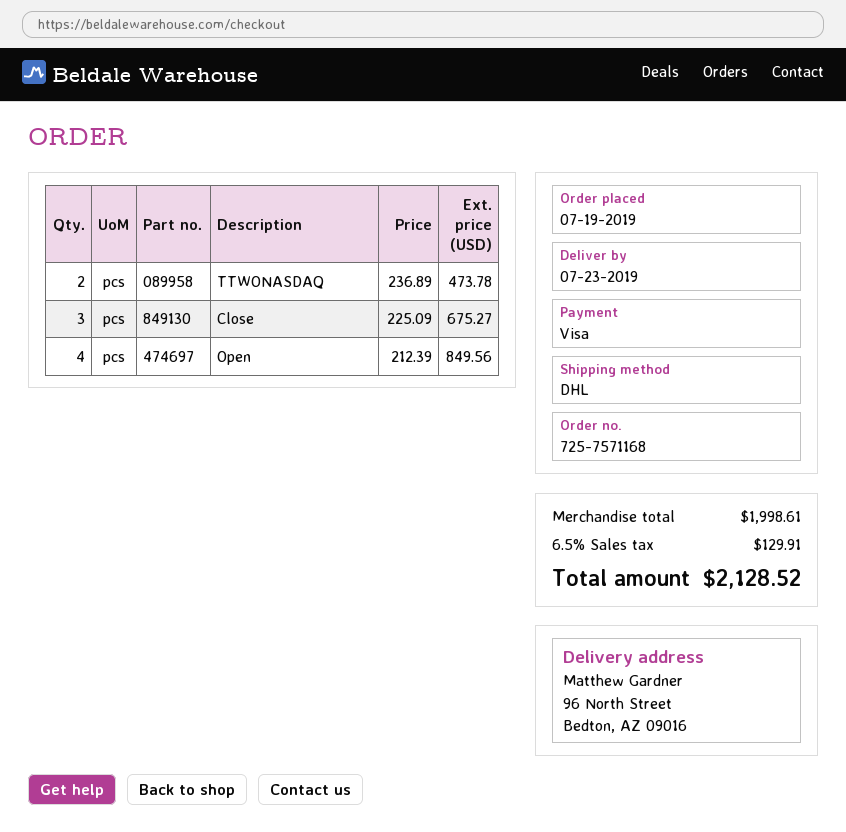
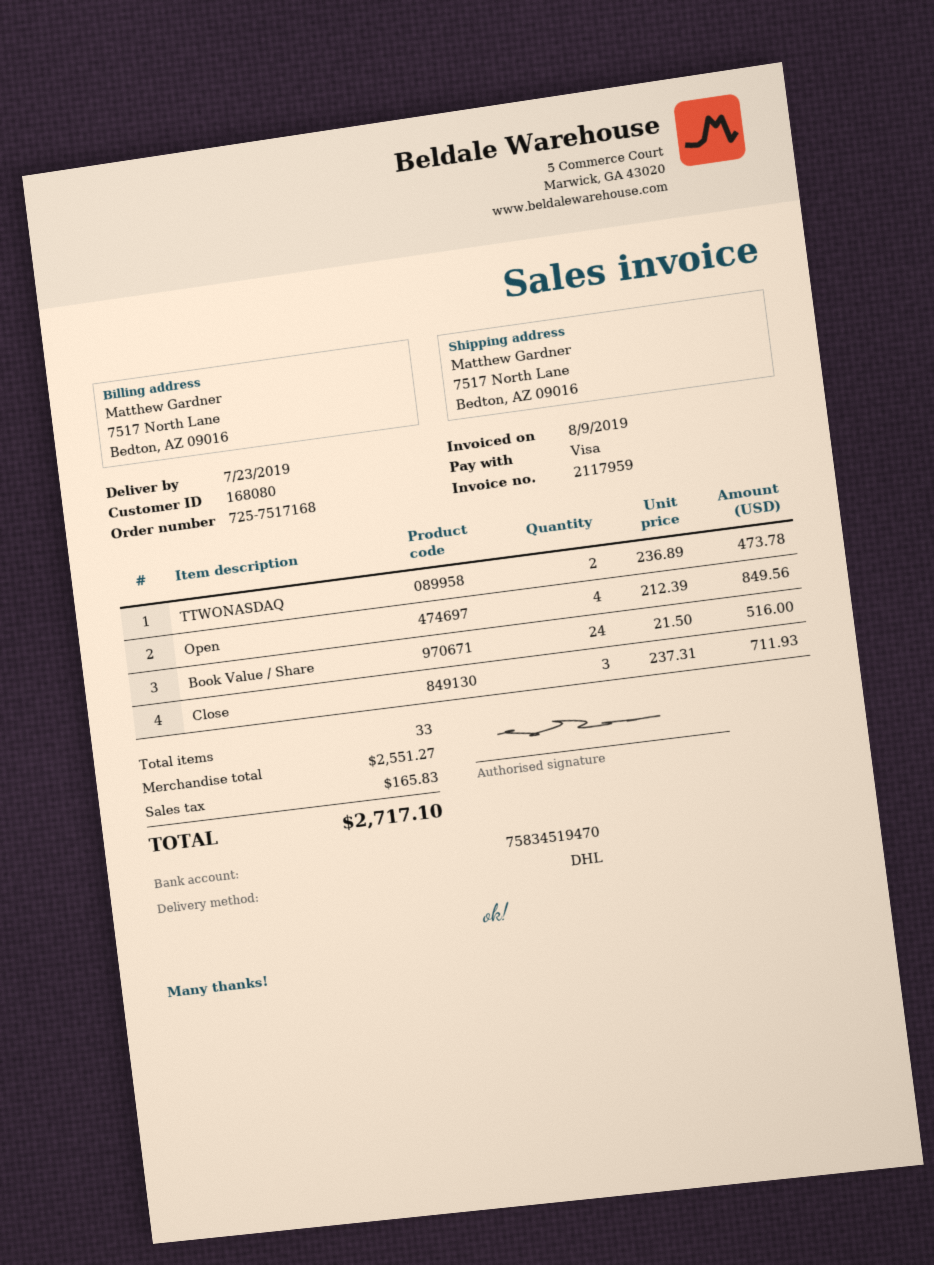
order number: 725-7571168 -> 725-7517168
ship to: 96 North Street, Bedton, AZ 09016 -> 7517 North Lane, Bedton, AZ 09016
Close: 3 x 225.09 = 675.27 -> 3 x 237.31 = 711.93
Book Value / Share: none -> 24 x 21.50 = 516.00
subtotal: 1998.61 -> 2551.27
tax: 129.91 -> 165.83
total: 2128.52 -> 2717.10

